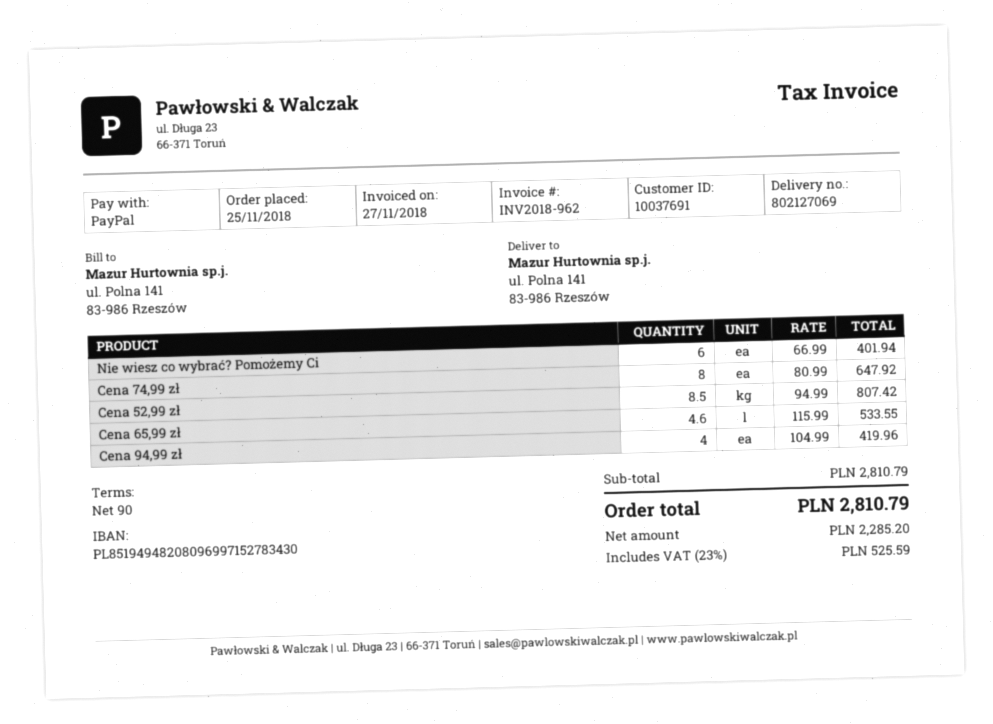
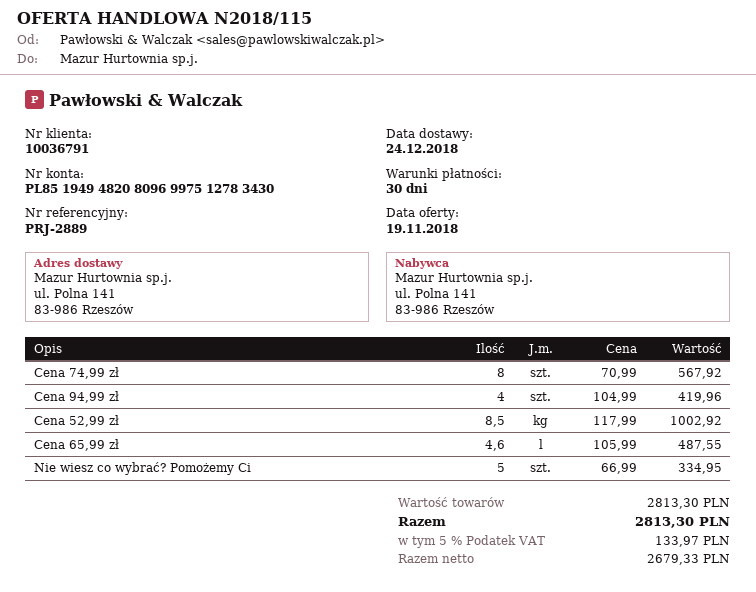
payment terms: 90 days -> 30 days
customer number: 10037691 -> 10036791
bank account: PL85194948208096997152783430 -> PL85194948208096997512783430
Nie wiesz co wybrać? Pomożemy Ci: 6 x 66.99 = 401.94 -> 5 x 66.99 = 334.95
Cena 74,99 zł: 8 x 80.99 = 647.92 -> 8 x 70.99 = 567.92
Cena 52,99 zł: 8.5 x 94.99 = 807.42 -> 8.5 x 117.99 = 1002.92
Cena 65,99 zł: 4.6 x 115.99 = 533.55 -> 4.6 x 105.99 = 487.55
subtotal: 2810.79 -> 2813.30
net: 2285.20 -> 2679.33
tax: 23% = 525.59 -> 5% = 133.97
total: 2810.79 -> 2813.30

